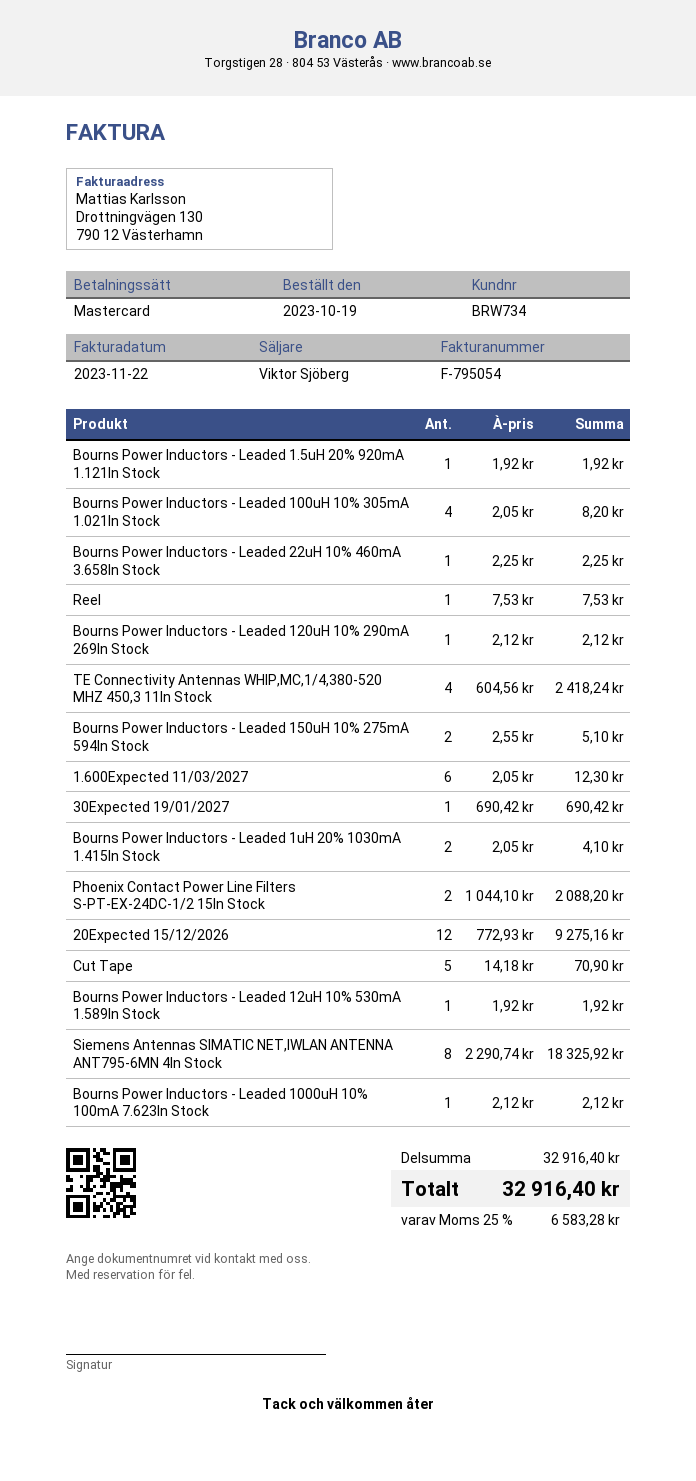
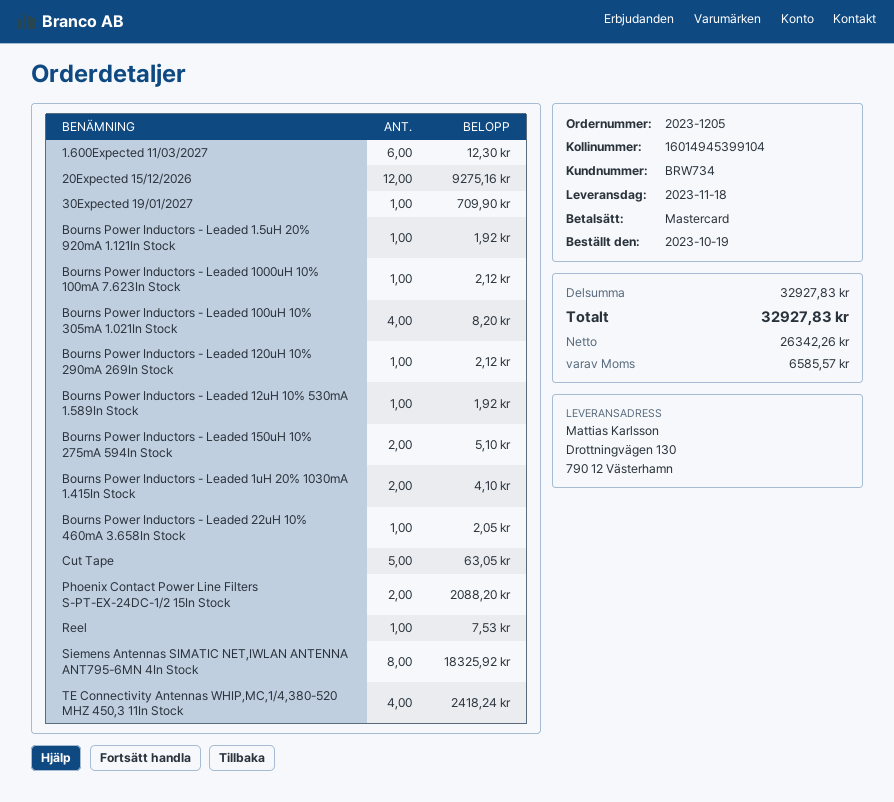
Bourns Power Inductors - Leaded 22uH 10% 460mA 3.658In Stock: 1 for 2.25 -> 1 for 2.05
30Expected 19/01/2027: 1 for 690.42 -> 1 for 709.90
Cut Tape: 5 for 70.90 -> 5 for 63.05
subtotal: 32916.40 -> 32927.83
tax: 6583.28 -> 6585.57
total: 32916.40 -> 32927.83

